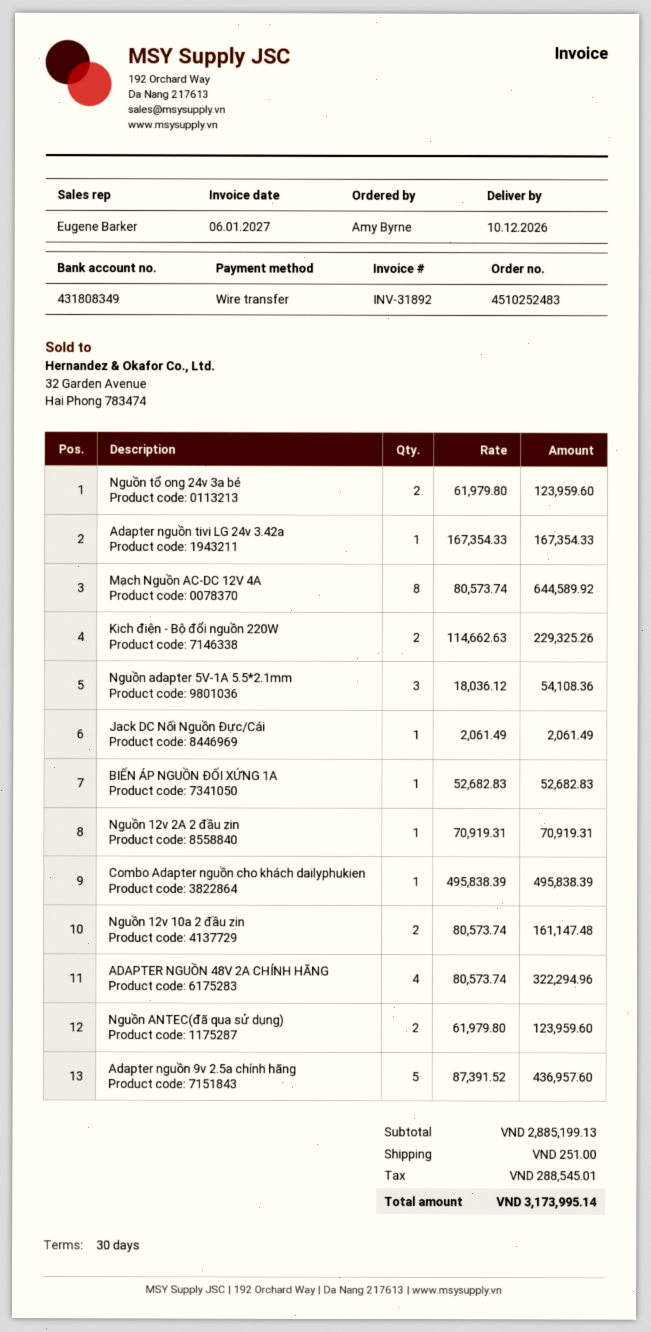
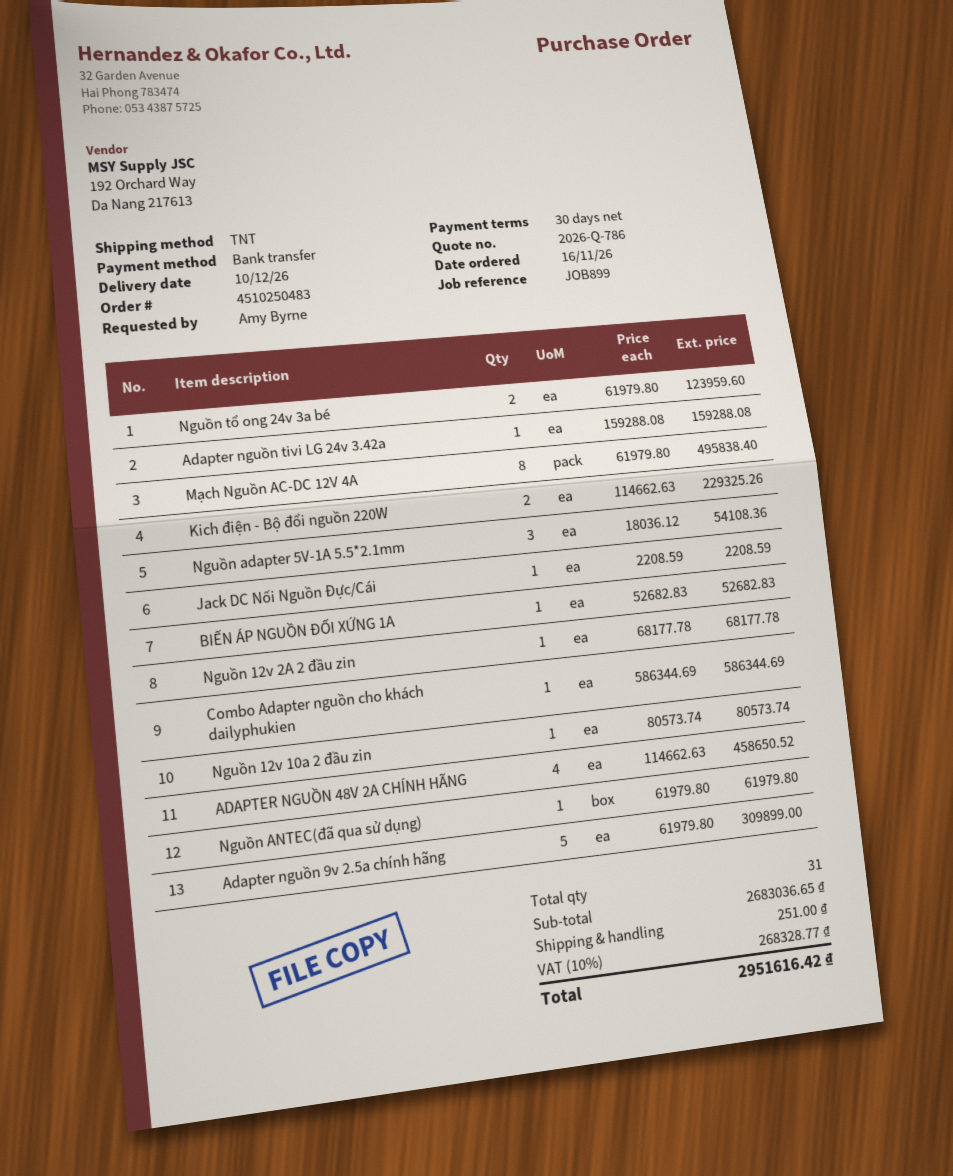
order number: 4510252483 -> 4510250483
Adapter nguồn tivi LG 24v 3.42a: 1 x 167354.33 = 167354.33 -> 1 x 159288.08 = 159288.08
Mạch Nguồn AC-DC 12V 4A: 8 x 80573.74 = 644589.92 -> 8 x 61979.80 = 495838.40
Jack DC Nối Nguồn Đực/Cái: 1 x 2061.49 = 2061.49 -> 1 x 2208.59 = 2208.59
Nguồn 12v 2A 2 đầu zin: 1 x 70919.31 = 70919.31 -> 1 x 68177.78 = 68177.78
Combo Adapter nguồn cho khách dailyphukien: 1 x 495838.39 = 495838.39 -> 1 x 586344.69 = 586344.69
Nguồn 12v 10a 2 đầu zin: 2 x 80573.74 = 161147.48 -> 1 x 80573.74 = 80573.74
ADAPTER NGUỒN 48V 2A CHÍNH HÃNG: 4 x 80573.74 = 322294.96 -> 4 x 114662.63 = 458650.52
Nguồn ANTEC(đã qua sử dụng): 2 x 61979.80 = 123959.60 -> 1 x 61979.80 = 61979.80
Adapter nguồn 9v 2.5a chính hãng: 5 x 87391.52 = 436957.60 -> 5 x 61979.80 = 309899.00
subtotal: 2885199.13 -> 2683036.65
tax: 288545.01 -> 268328.77
total: 3173995.14 -> 2951616.42

